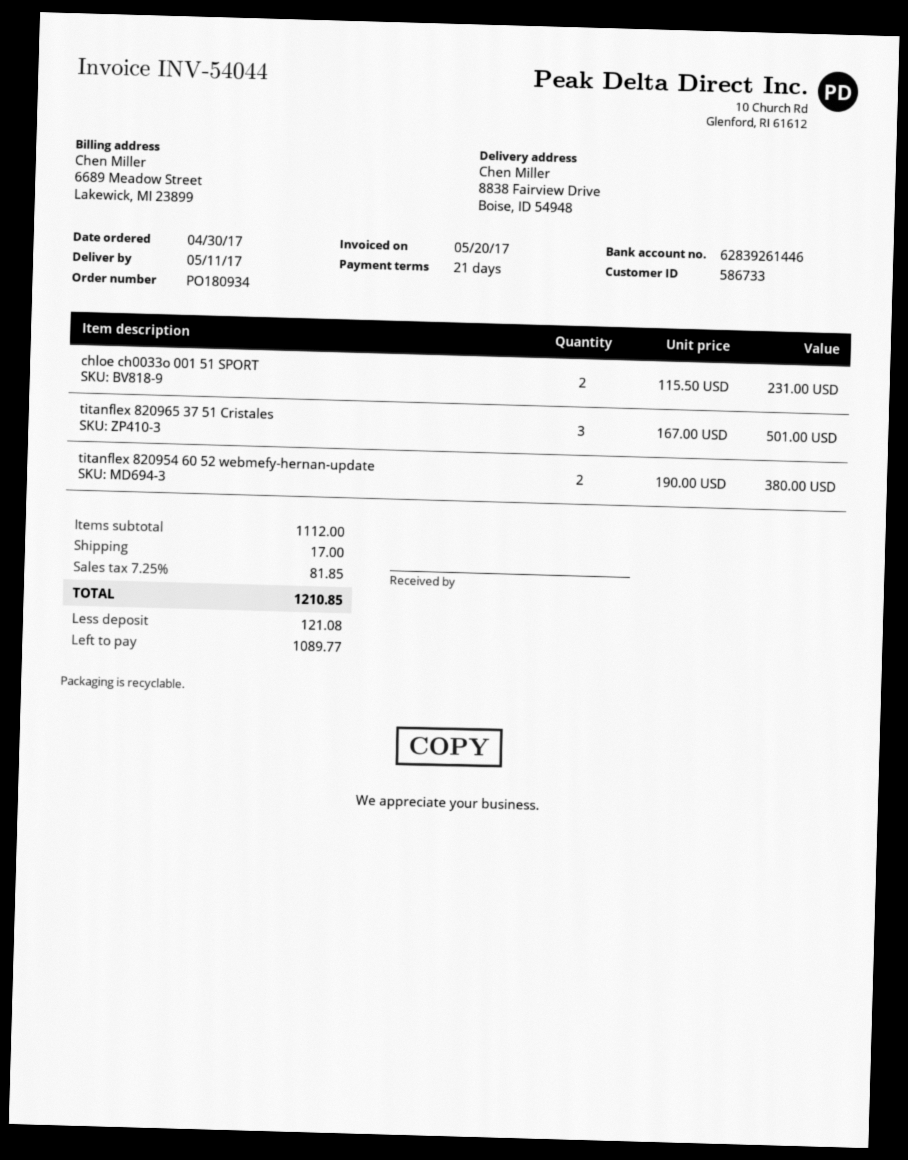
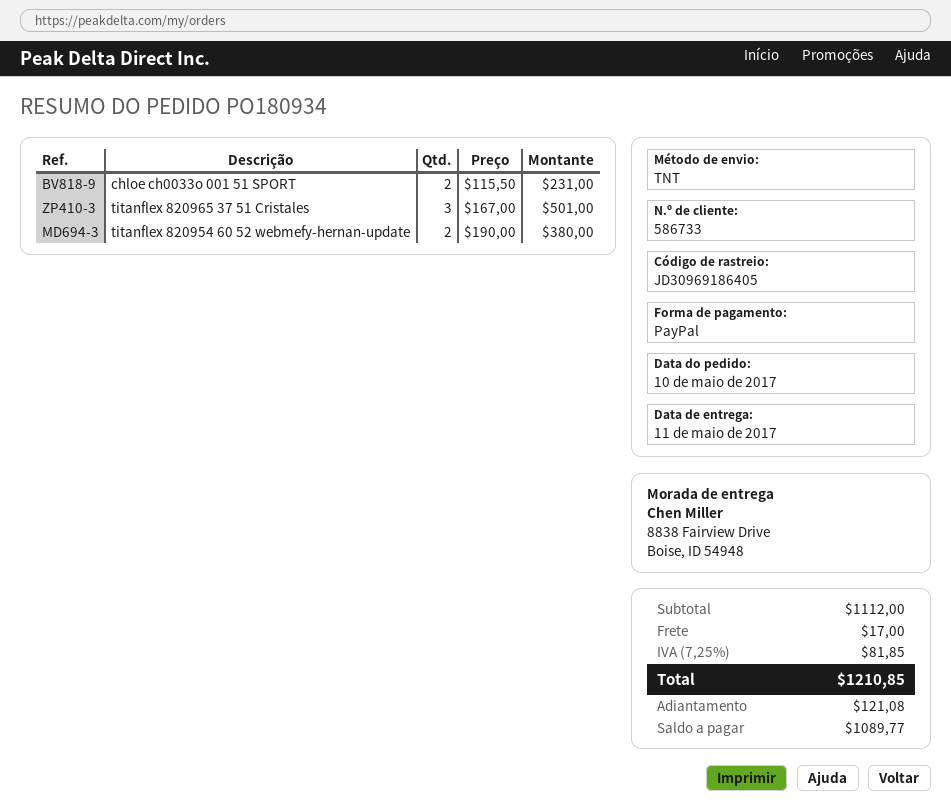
order date: 2017-04-30 -> 2017-05-10

